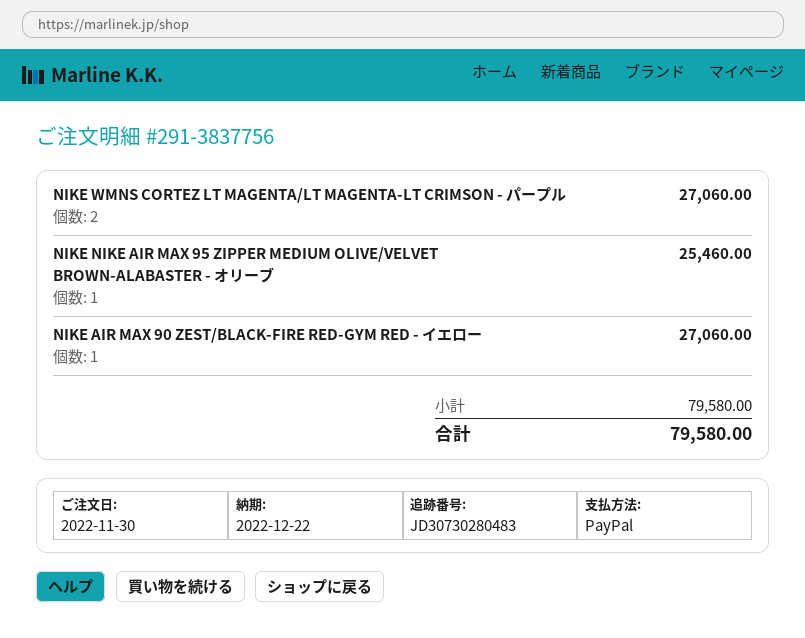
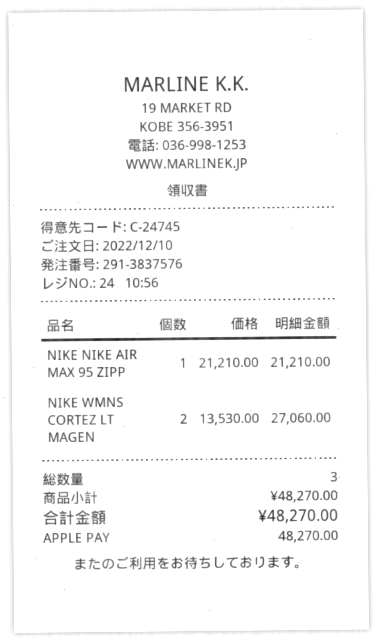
order number: 291-3837756 -> 291-3837576
order date: 2022-11-30 -> 2022-12-10
payment method: PayPal -> Apple Pay
NIKE NIKE AIR MAX 95 ZIPPER MEDIUM OLIVE/VELVET BROWN-ALABASTER - オリーブ: 1 for 25460.00 -> 1 for 21210.00
NIKE AIR MAX 90 ZEST/BLACK-FIRE RED-GYM RED - イエロー: 1 for 27060.00 -> none
subtotal: 79580.00 -> 48270.00
total: 79580.00 -> 48270.00

